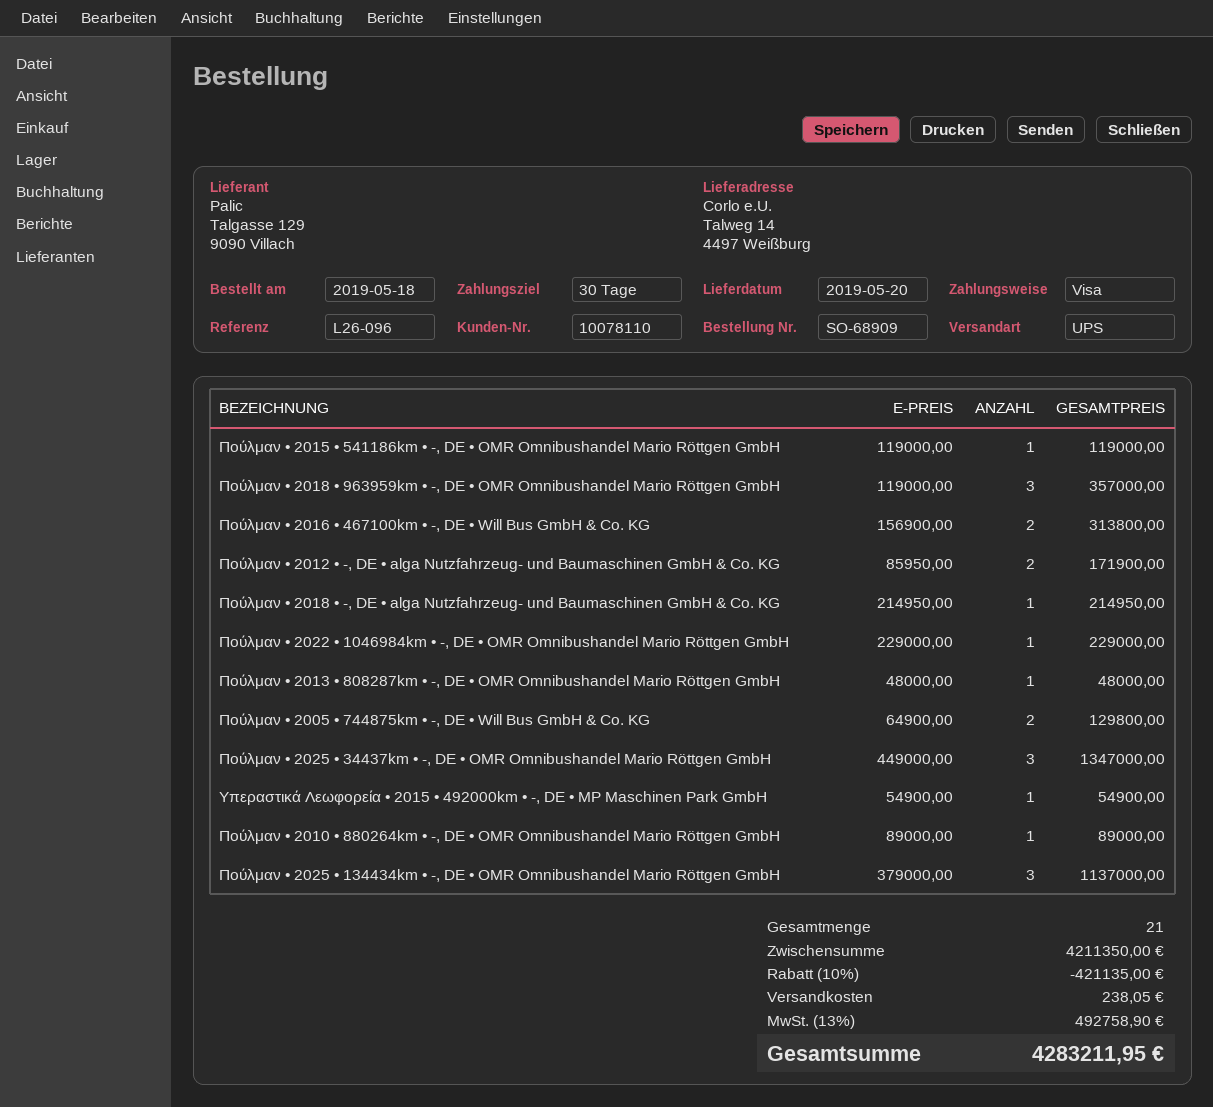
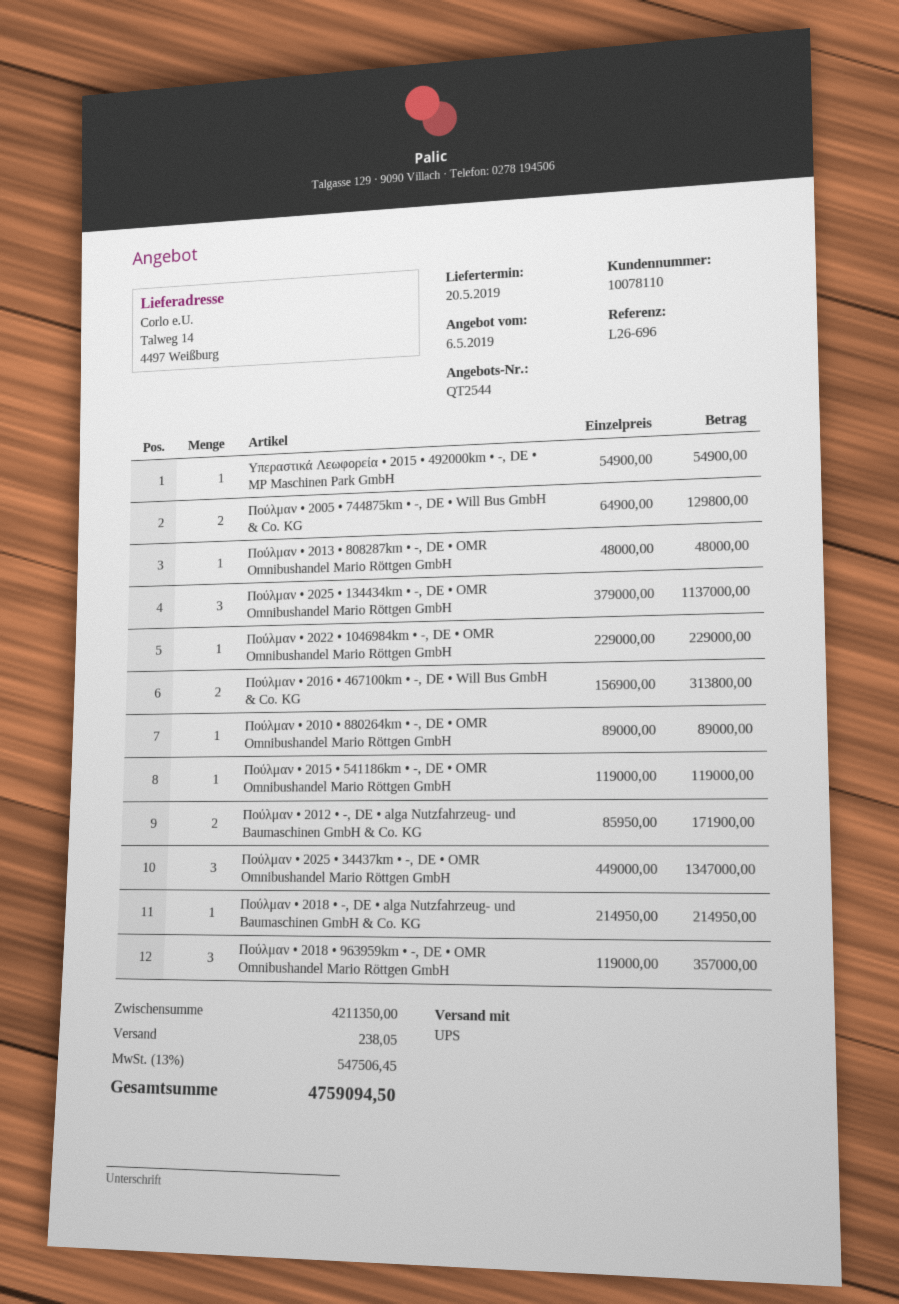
reference: L26-096 -> L26-696
discount: 10% = 421135.00 -> none
tax: 13% = 492758.90 -> 13% = 547506.45
total: 4283211.95 -> 4759094.50

